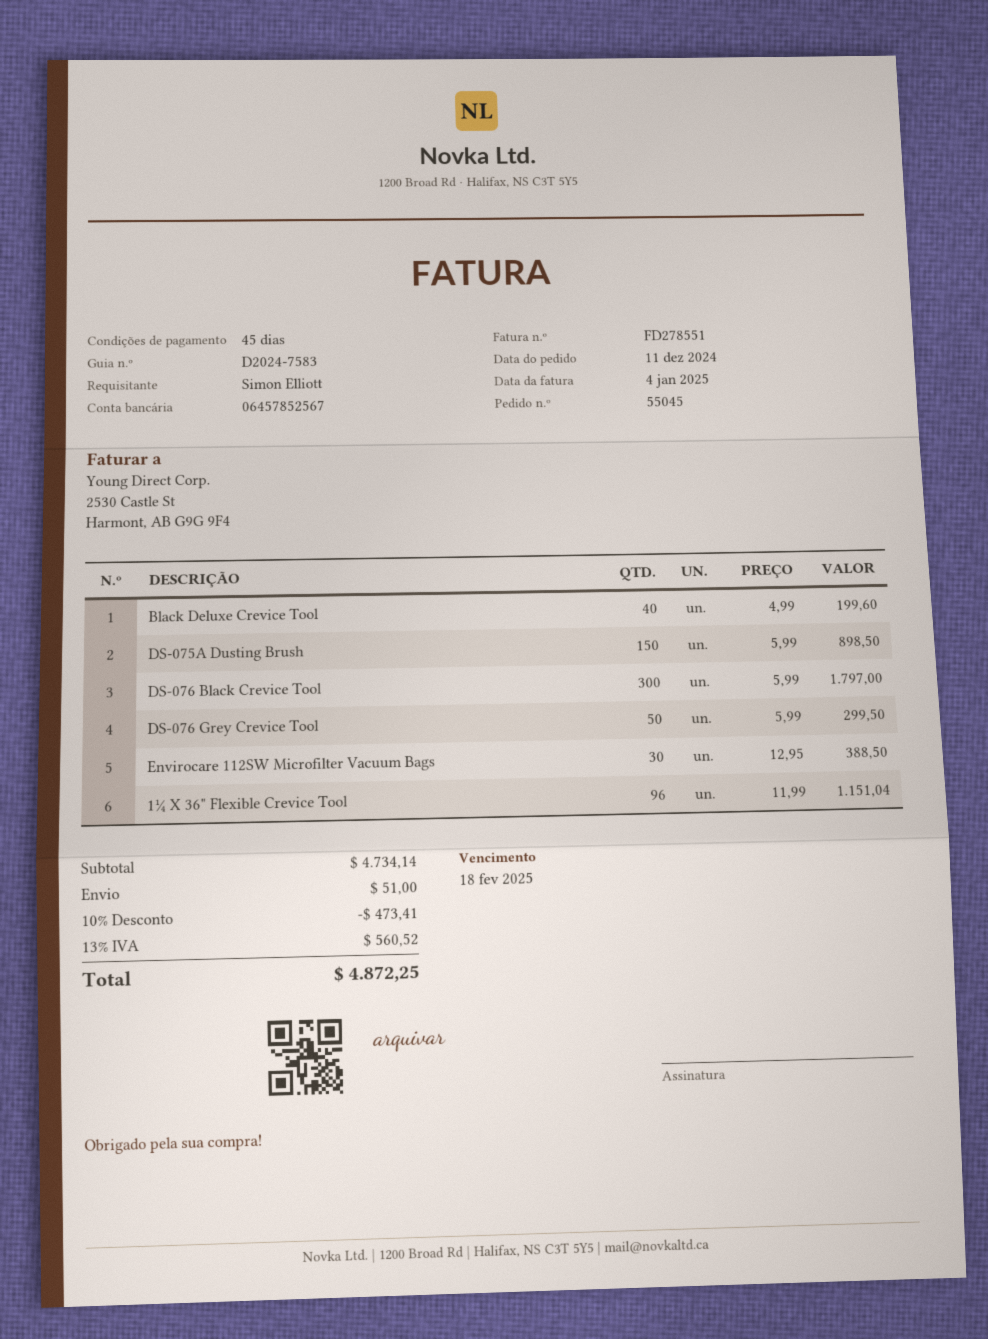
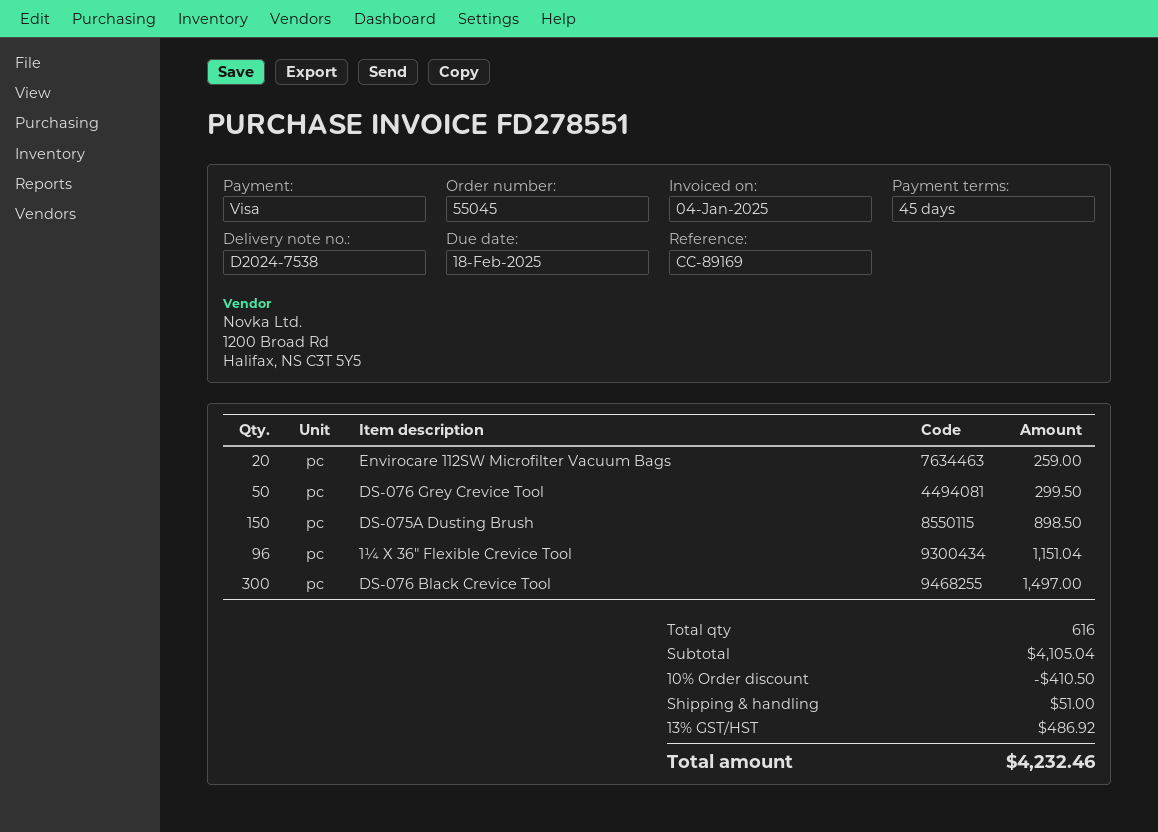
delivery note number: D2024-7583 -> D2024-7538
Black Deluxe Crevice Tool: 40 for 199.60 -> none
DS-076 Black Crevice Tool: 300 for 1797.00 -> 300 for 1497.00
Envirocare 112SW Microfilter Vacuum Bags: 30 for 388.50 -> 20 for 259.00
subtotal: 4734.14 -> 4105.04
discount: 10% = 473.41 -> 10% = 410.50
tax: 13% = 560.52 -> 13% = 486.92
total: 4872.25 -> 4232.46

